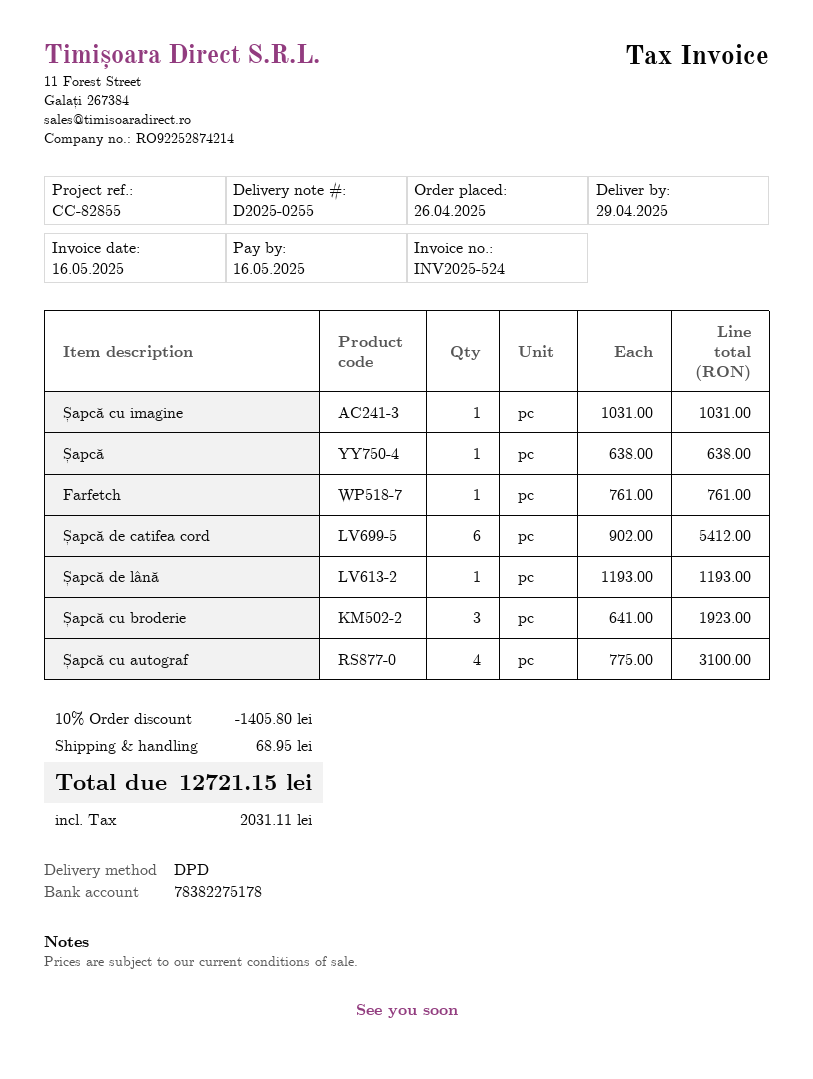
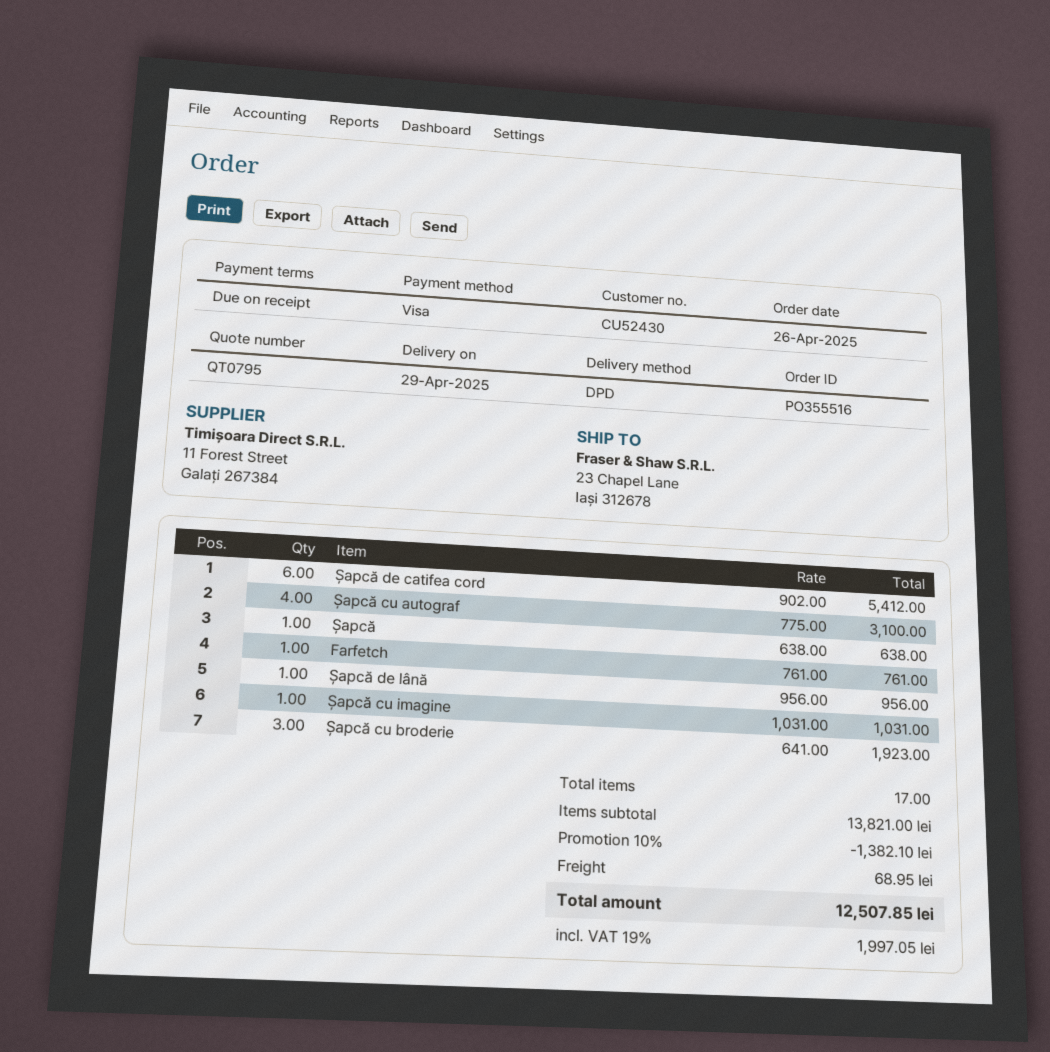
Șapcă de lână: 1 x 1193.00 = 1193.00 -> 1 x 956.00 = 956.00
discount: 10% = 1405.80 -> 10% = 1382.10
tax: 2031.11 -> 1997.05
total: 12721.15 -> 12507.85

